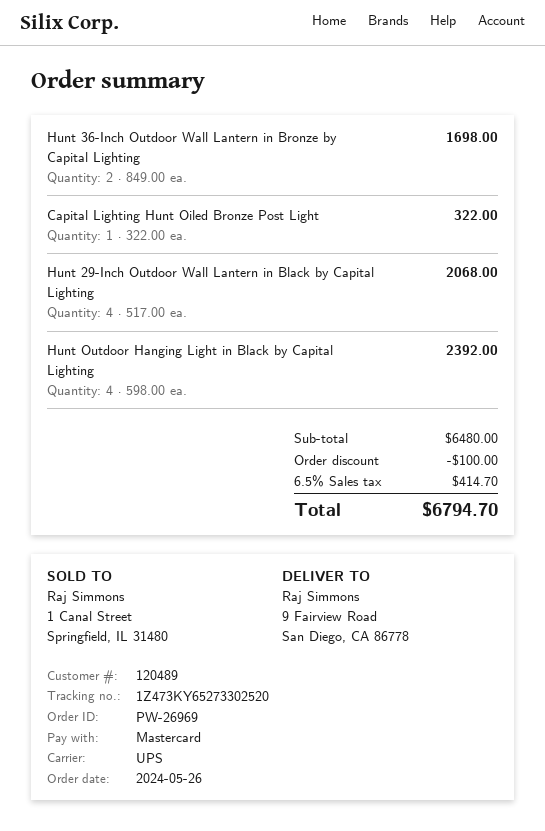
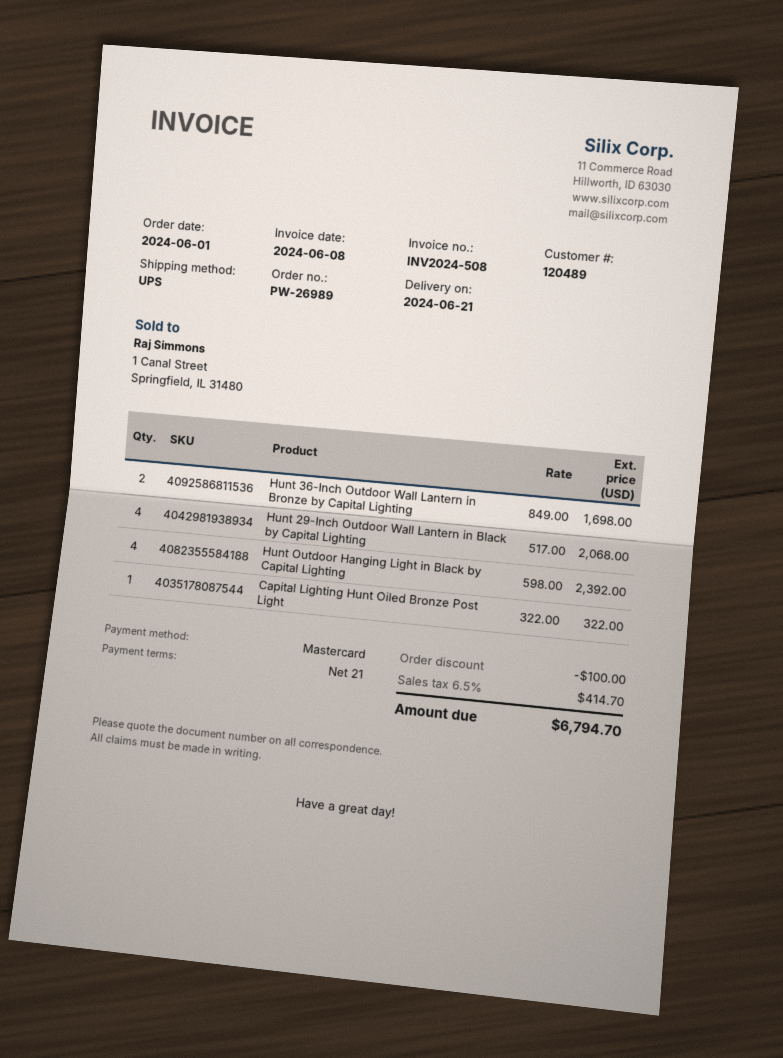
order number: PW-26969 -> PW-26989
order date: 2024-05-26 -> 2024-06-01

